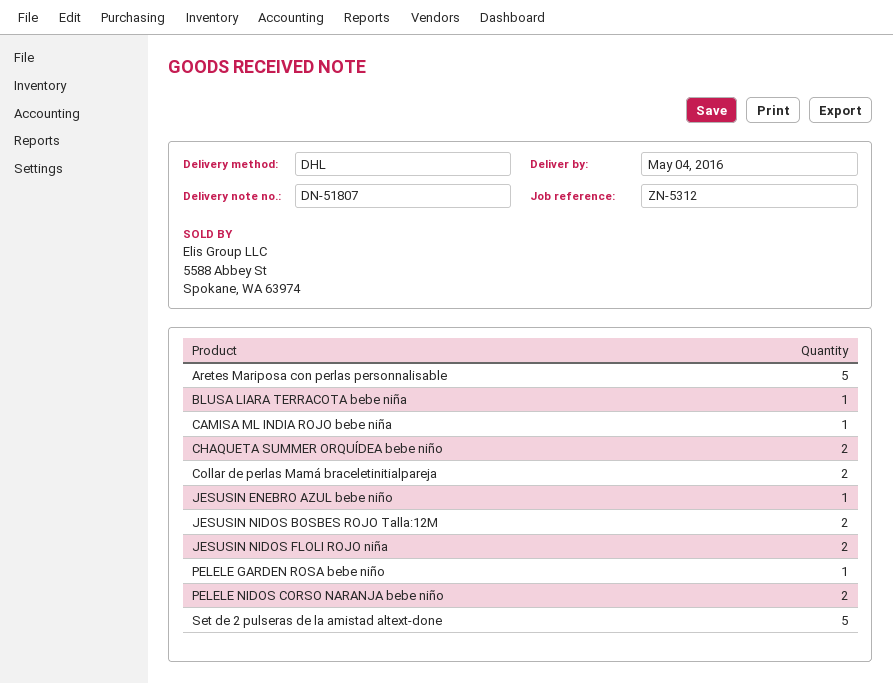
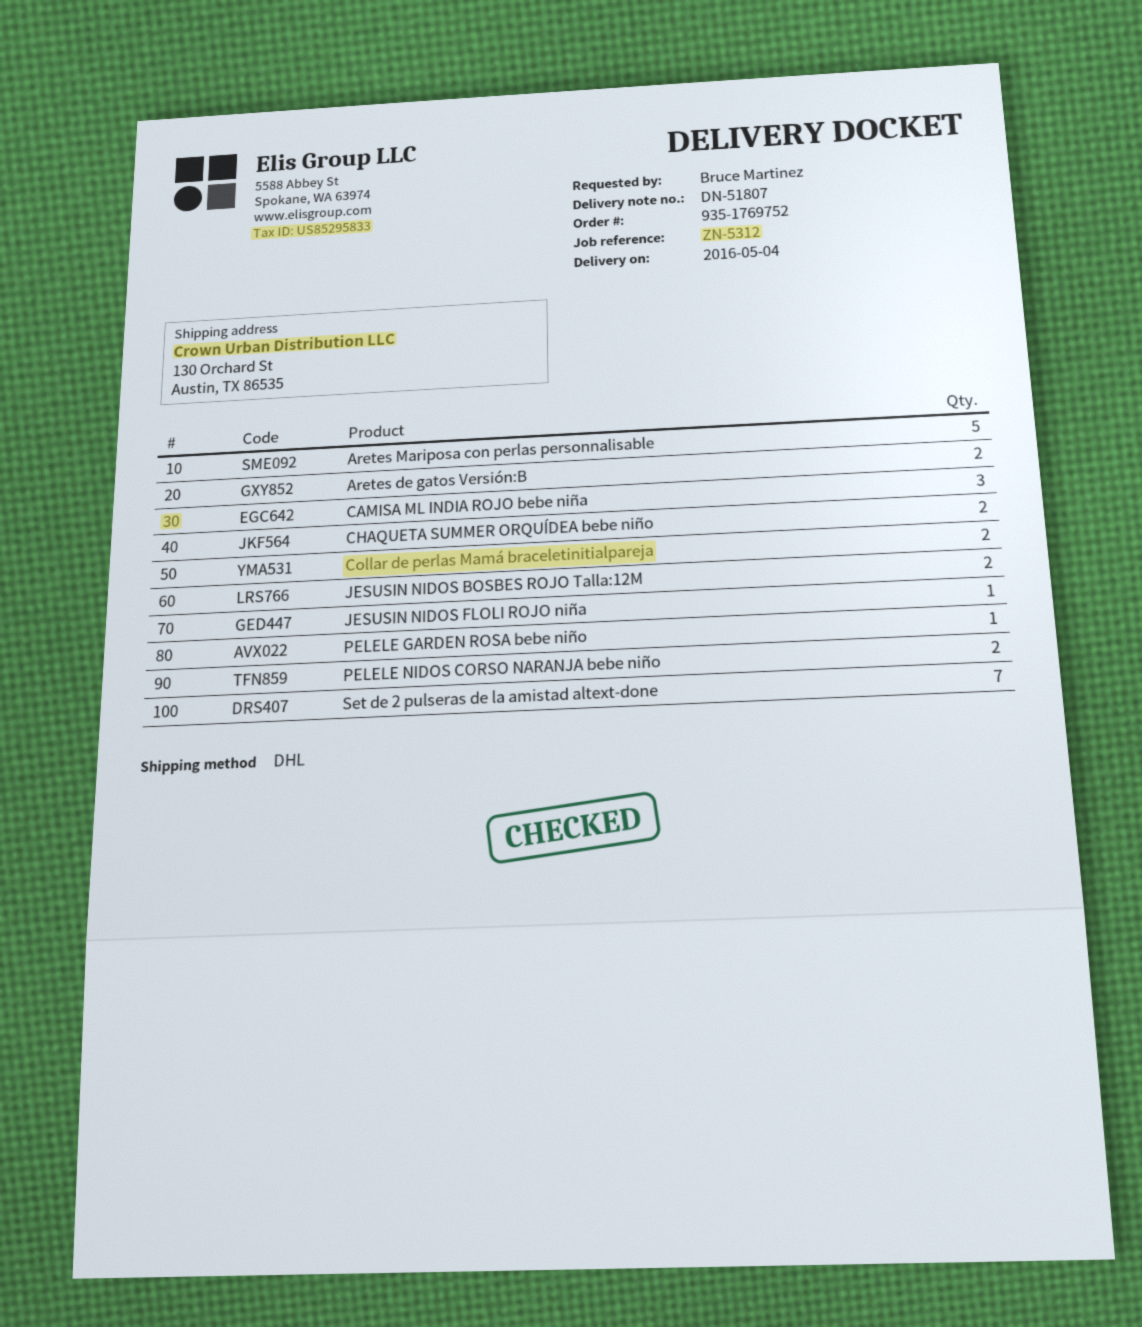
BLUSA LIARA TERRACOTA bebe niña: 1 -> none
CAMISA ML INDIA ROJO bebe niña: 1 -> 3
JESUSIN ENEBRO AZUL bebe niño: 1 -> none
JESUSIN NIDOS FLOLI ROJO niña: 2 -> 1
Set de 2 pulseras de la amistad altext-done: 5 -> 7
Aretes de gatos Versión:B: none -> 2

